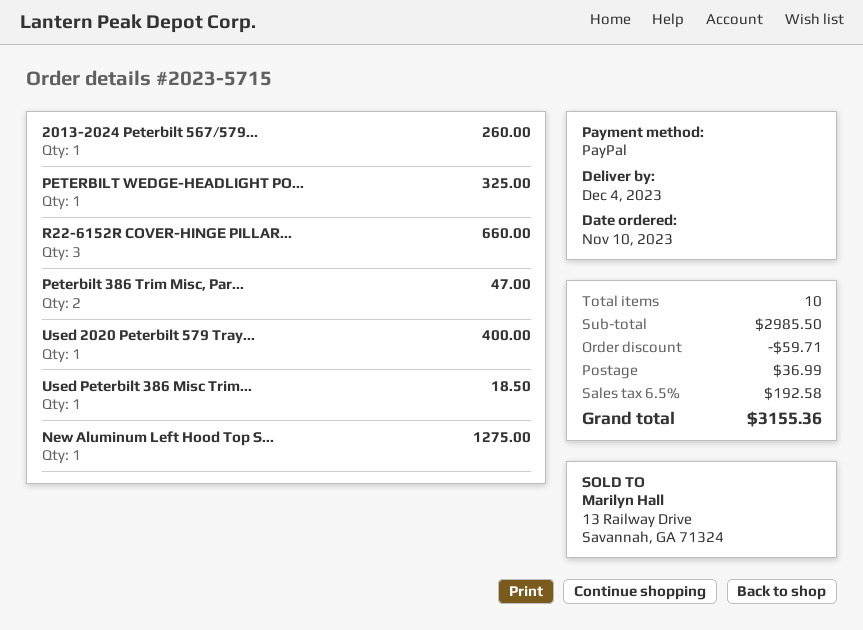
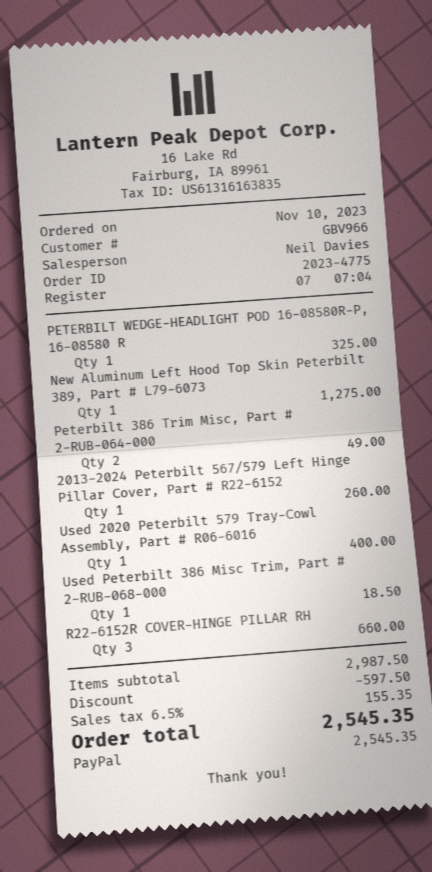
order number: 2023-5715 -> 2023-4775
Peterbilt 386 Trim Misc, Par...: 2 for 47.00 -> 2 for 49.00
subtotal: 2985.50 -> 2987.50
discount: 59.71 -> 597.50
shipping: 36.99 -> none
tax: 6.5% = 192.58 -> 6.5% = 155.35
total: 3155.36 -> 2545.35

